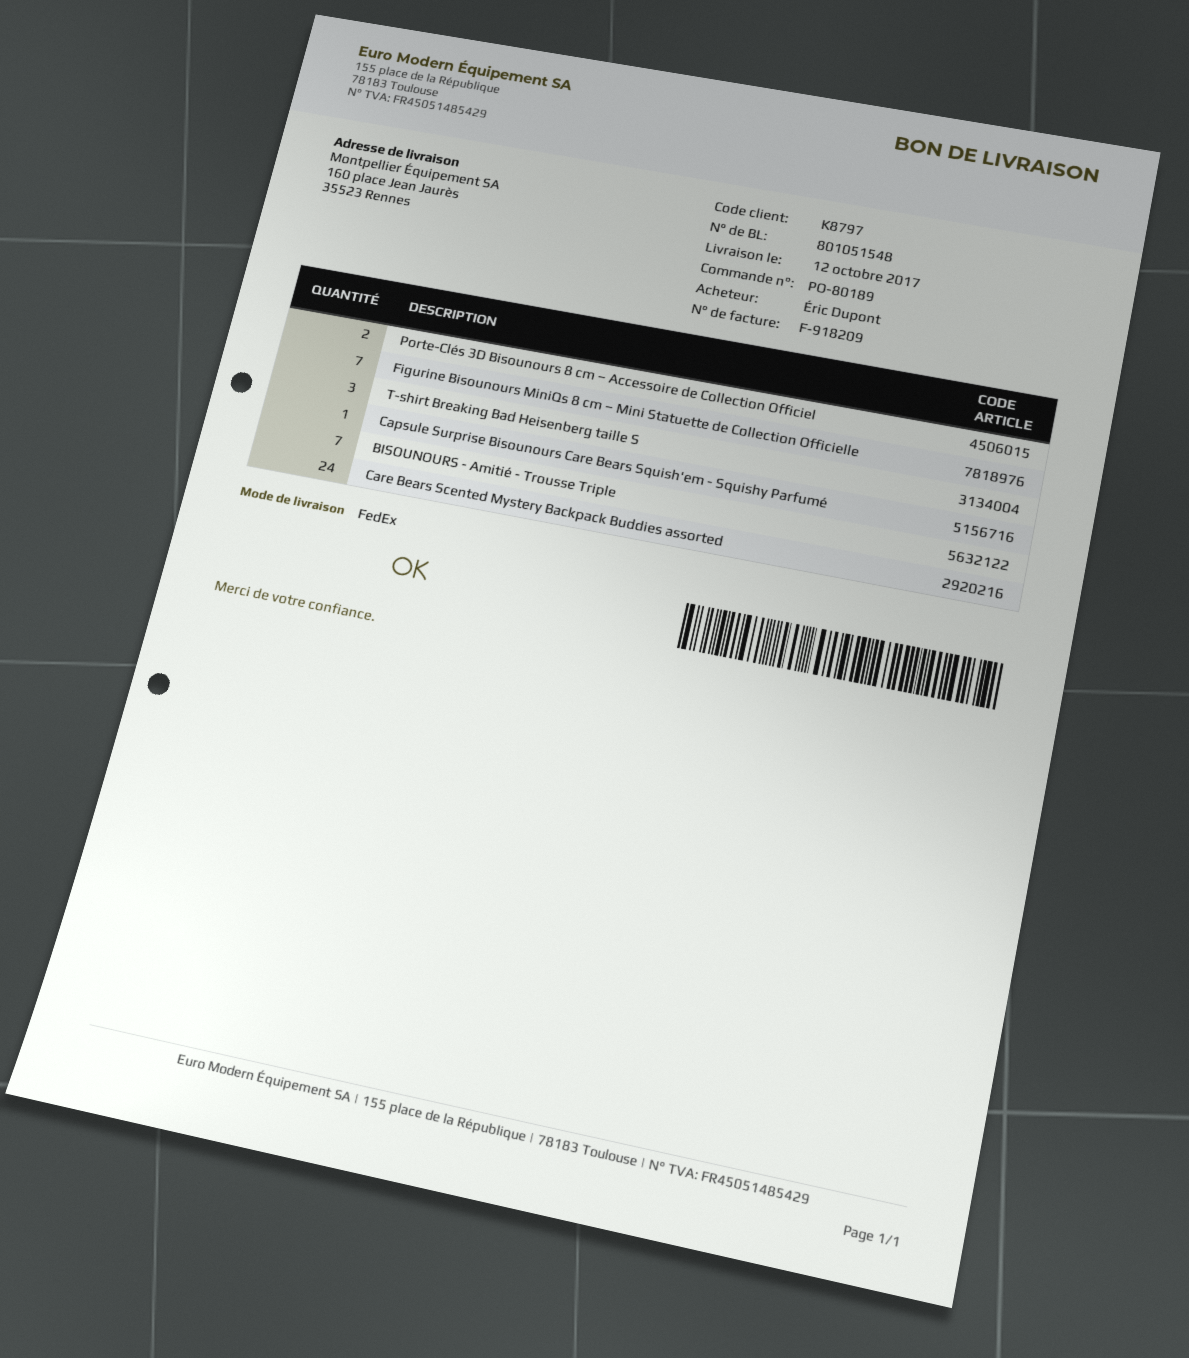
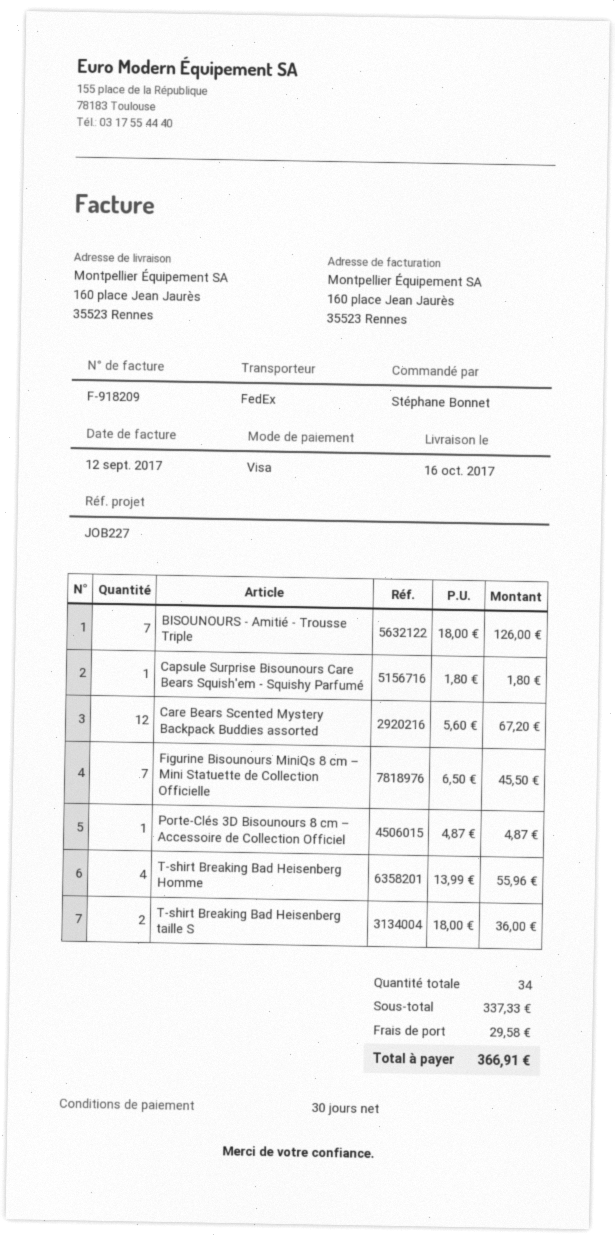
delivery date: 2017-10-12 -> 2017-10-16
ordered by: Éric Dupont -> Stéphane Bonnet
Porte-Clés 3D Bisounours 8 cm – Accessoire de Collection Officiel: 2 -> 1
T-shirt Breaking Bad Heisenberg taille S: 3 -> 2
Care Bears Scented Mystery Backpack Buddies assorted: 24 -> 12
T-shirt Breaking Bad Heisenberg Homme: none -> 4

